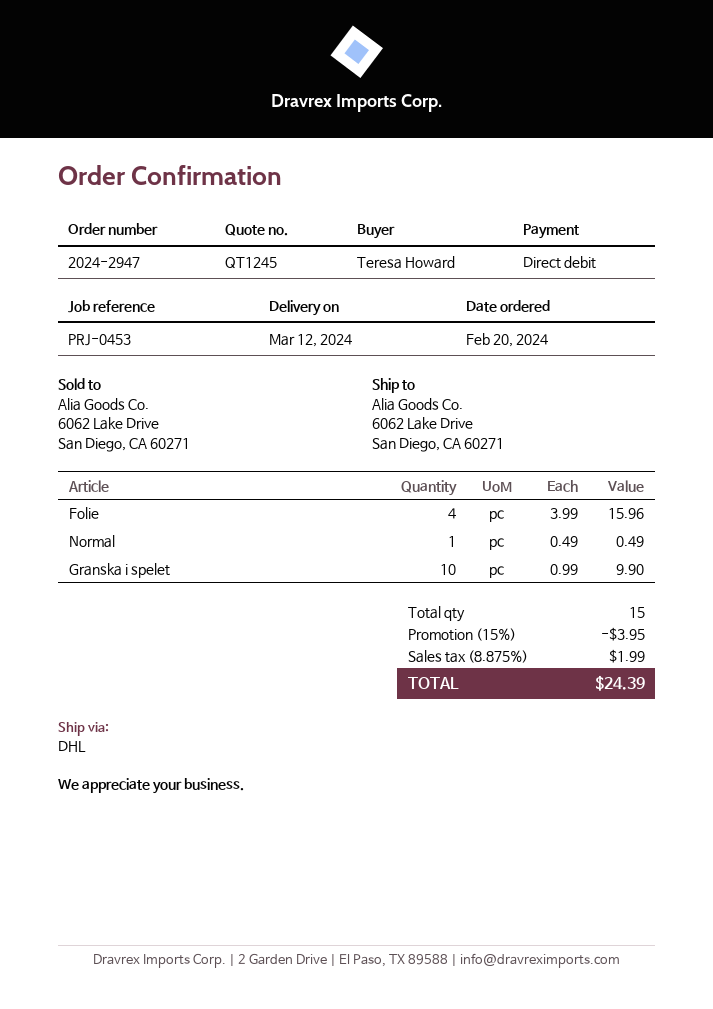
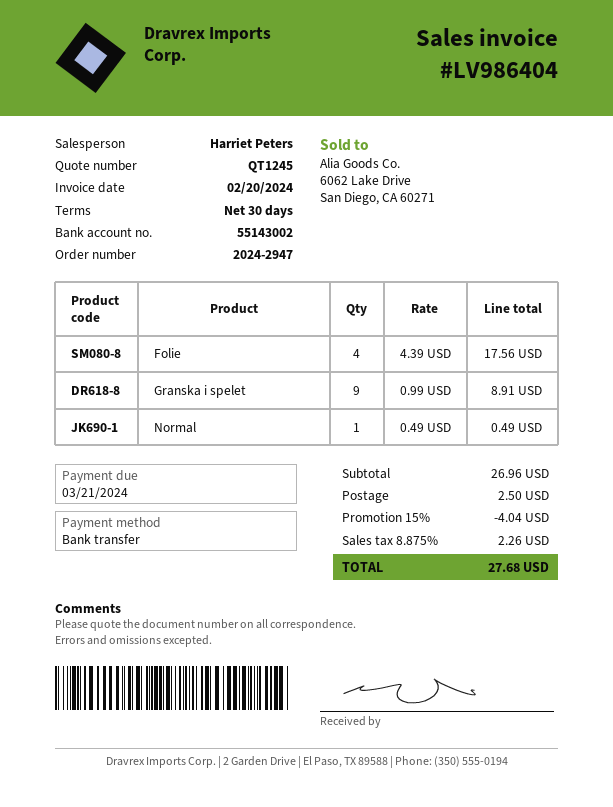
payment method: direct debit -> bank transfer
Folie: 4 x 3.99 = 15.96 -> 4 x 4.39 = 17.56
Granska i spelet: 10 x 0.99 = 9.90 -> 9 x 0.99 = 8.91
discount: 15% = 3.95 -> 15% = 4.04
shipping: none -> 2.50
tax: 8.875% = 1.99 -> 8.875% = 2.26
total: 24.39 -> 27.68

